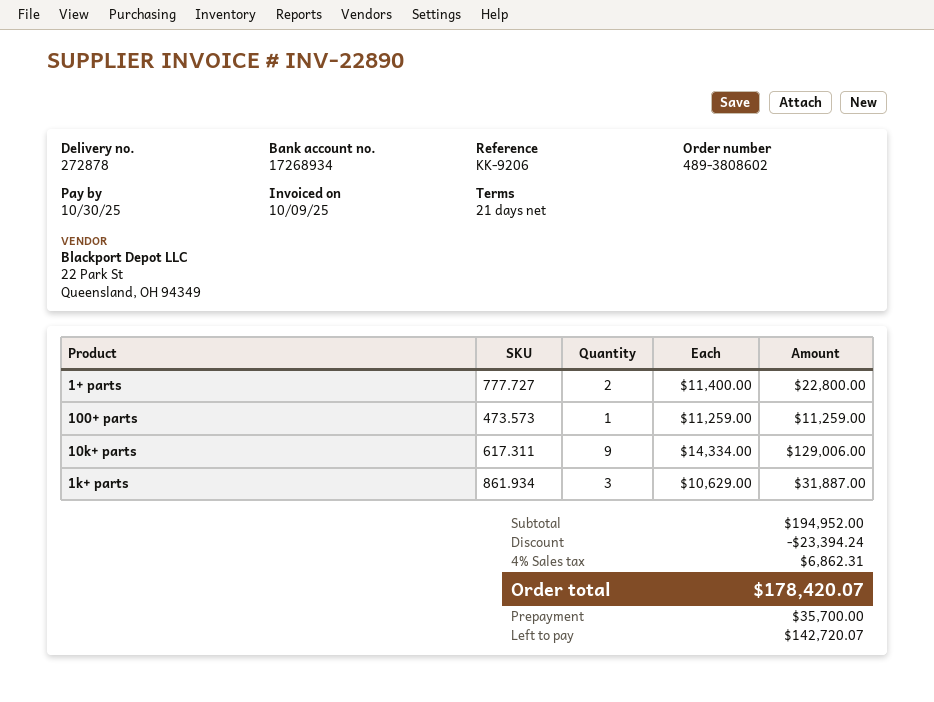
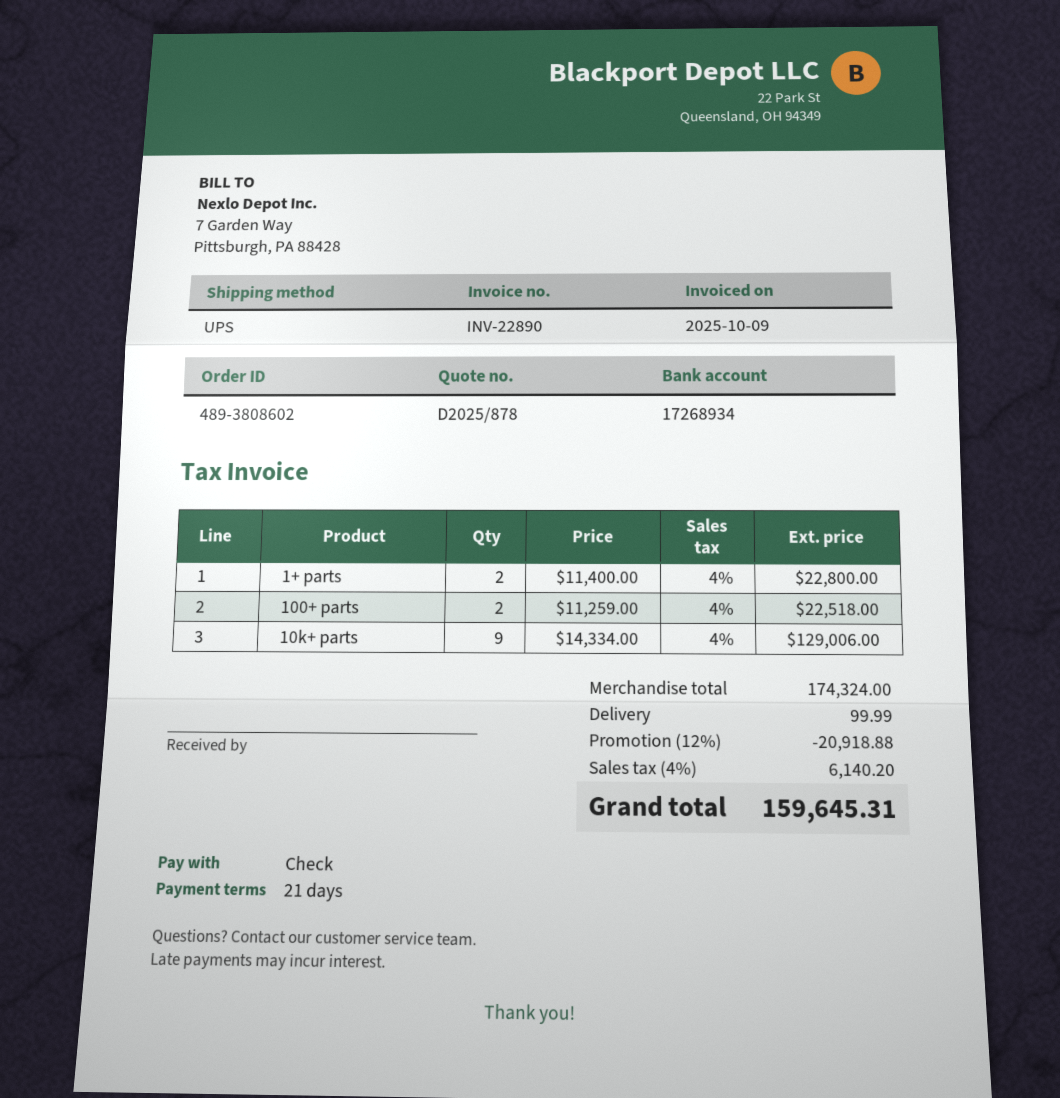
100+ parts: 1 x 11259.00 = 11259.00 -> 2 x 11259.00 = 22518.00
1k+ parts: 3 x 10629.00 = 31887.00 -> none
subtotal: 194952.00 -> 174324.00
discount: 23394.24 -> 20918.88
shipping: none -> 99.99
tax: 4% = 6862.31 -> 4% = 6140.20
total: 178420.07 -> 159645.31

